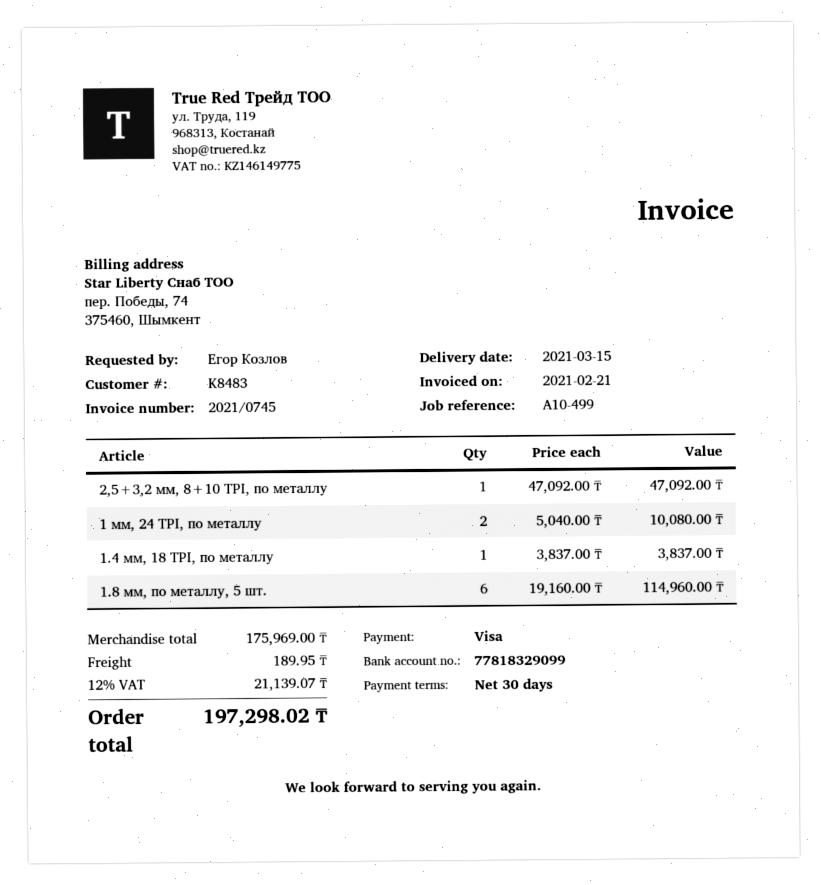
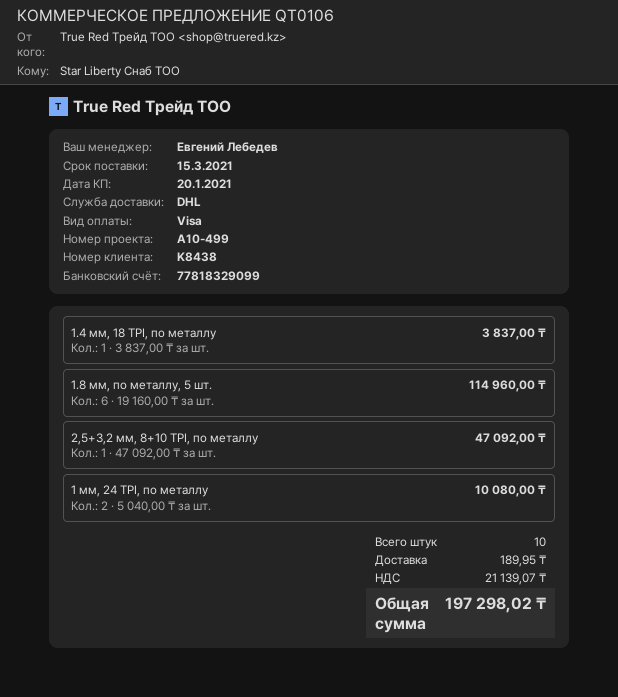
customer number: K8483 -> K8438

